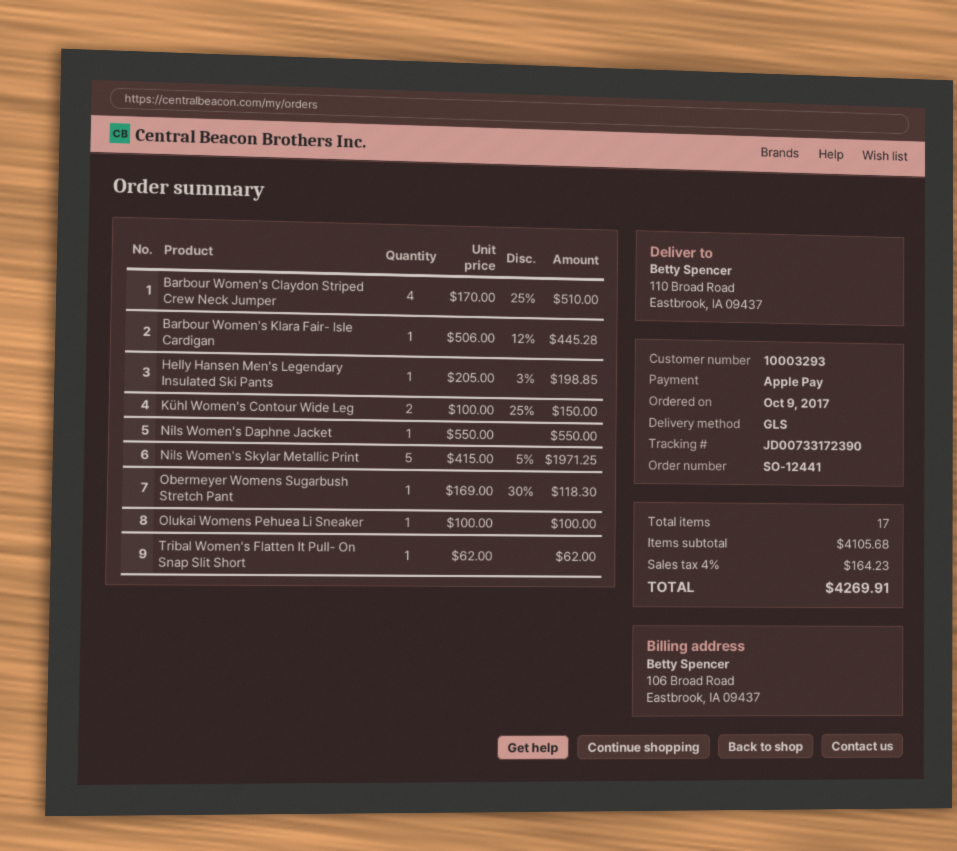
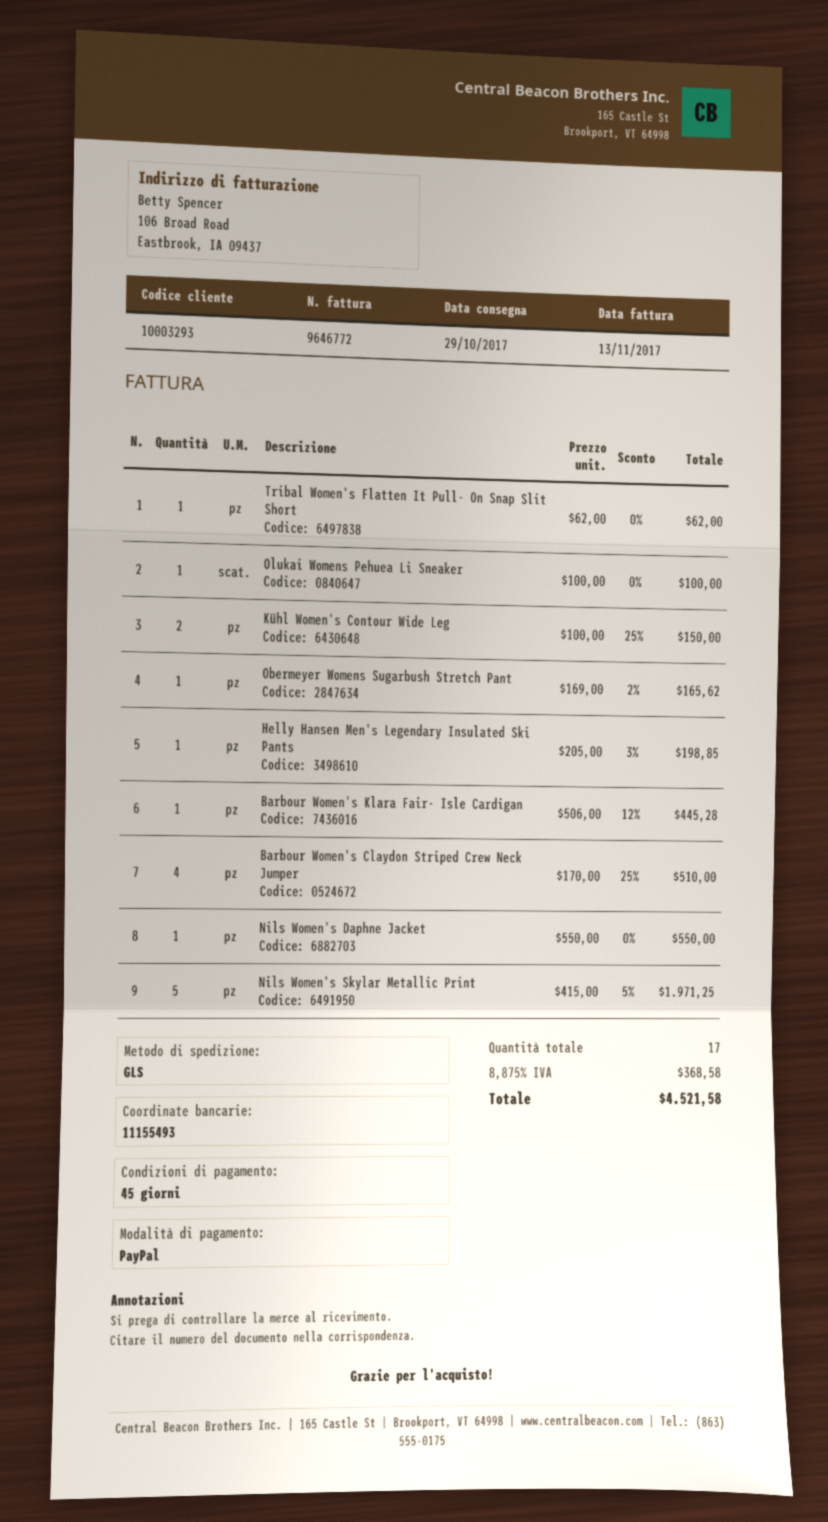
payment method: Apple Pay -> PayPal
Obermeyer Womens Sugarbush Stretch Pant: 1 x 169.00 - 30% = 118.30 -> 1 x 169.00 - 2% = 165.62
tax: 4% = 164.23 -> 8.875% = 368.58
total: 4269.91 -> 4521.58

